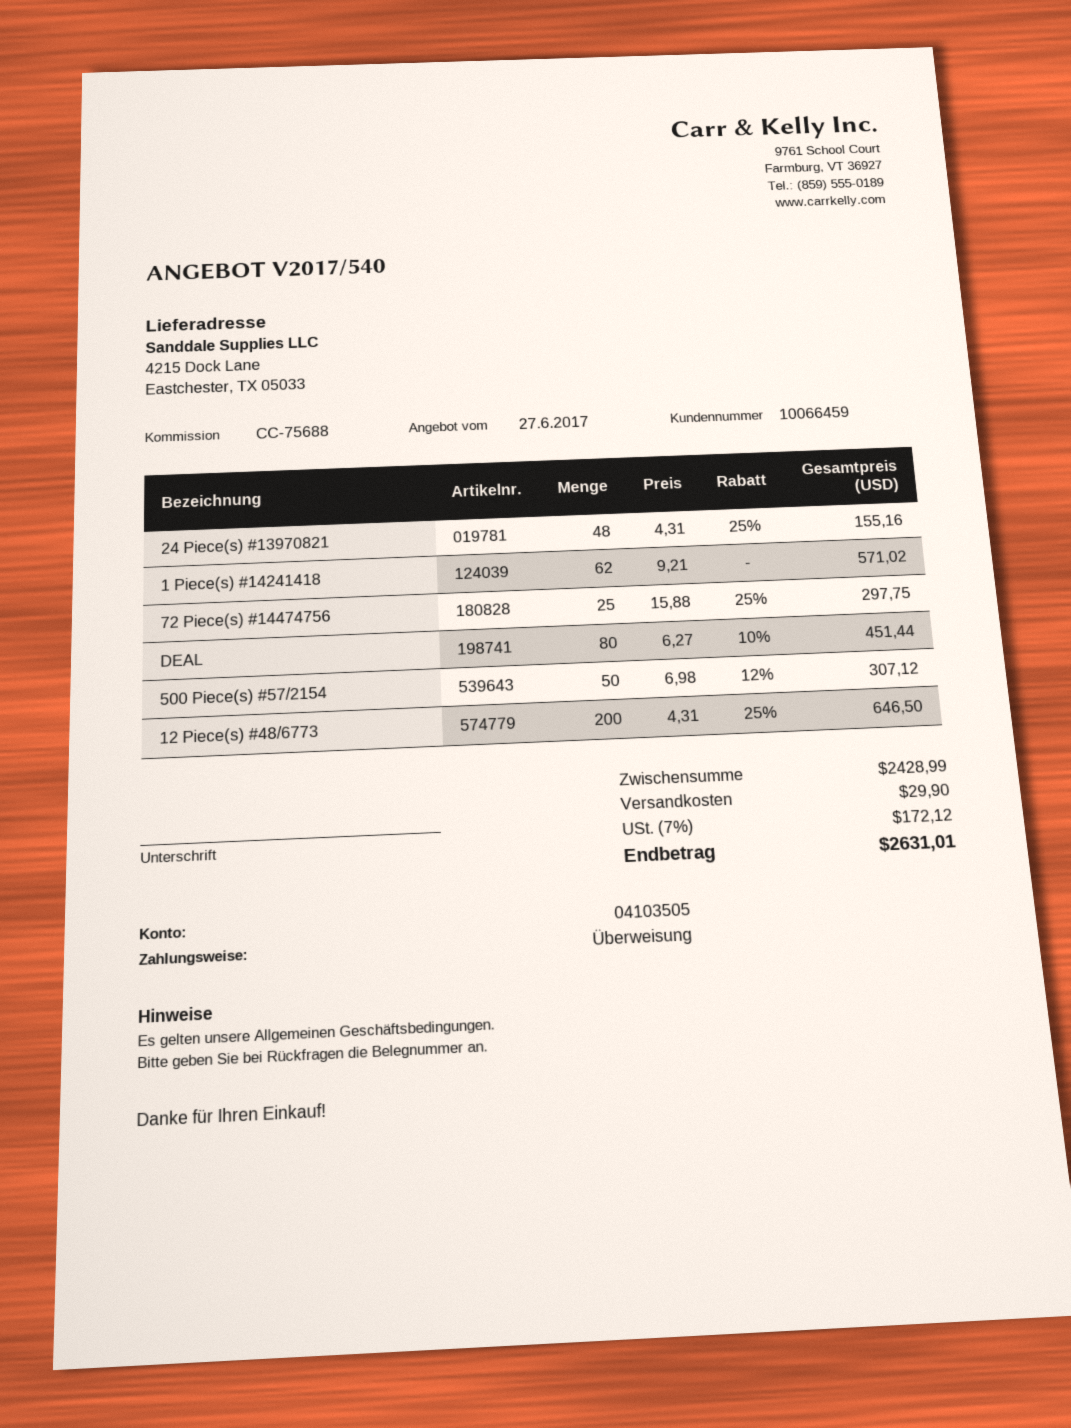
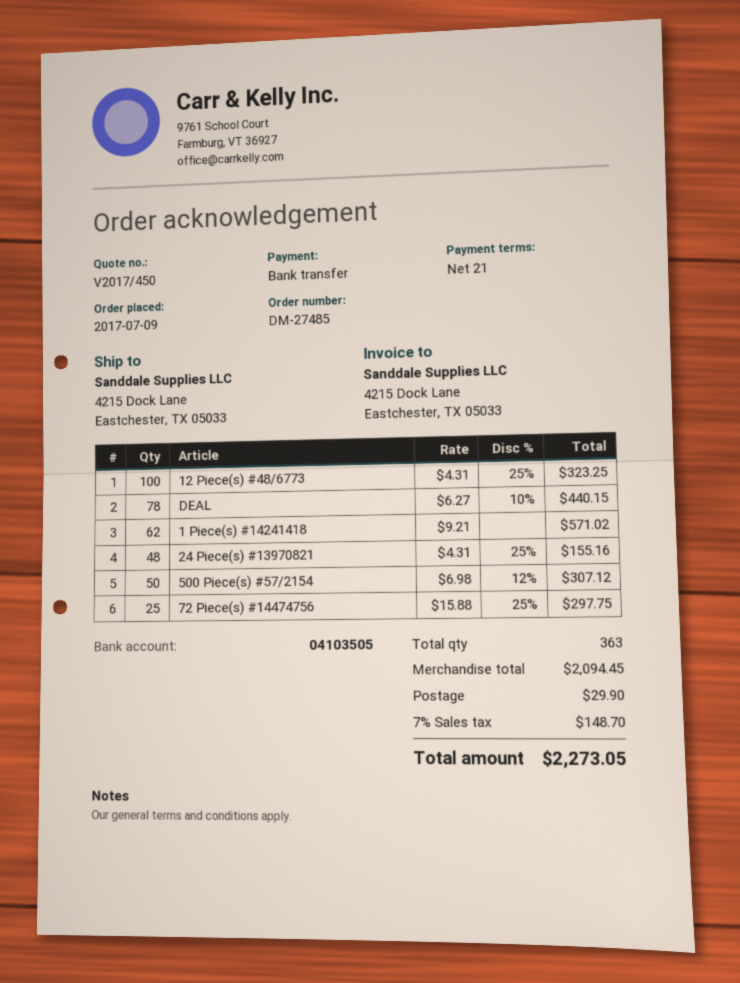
quote number: V2017/540 -> V2017/450
DEAL: 80 x 6.27 - 10% = 451.44 -> 78 x 6.27 - 10% = 440.15
12 Piece(s) #48/6773: 200 x 4.31 - 25% = 646.50 -> 100 x 4.31 - 25% = 323.25
subtotal: 2428.99 -> 2094.45
tax: 7% = 172.12 -> 7% = 148.70
total: 2631.01 -> 2273.05

